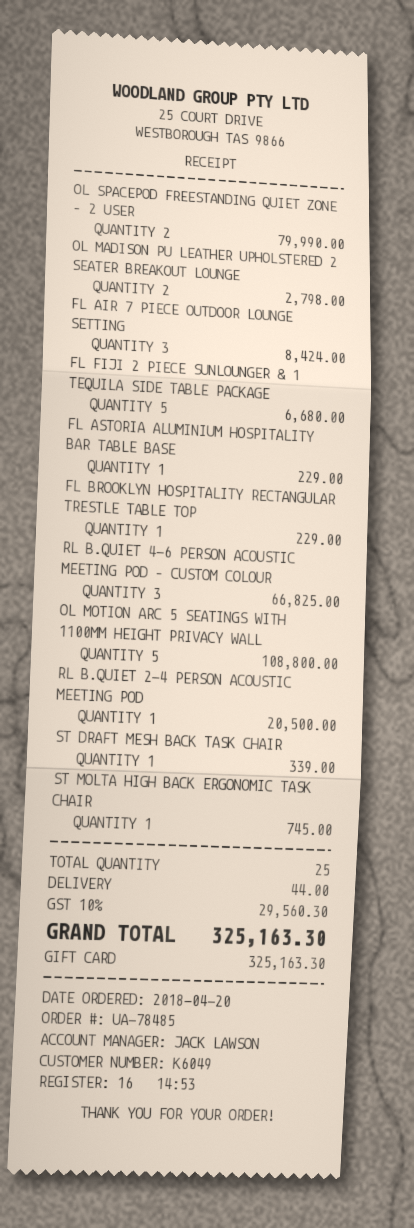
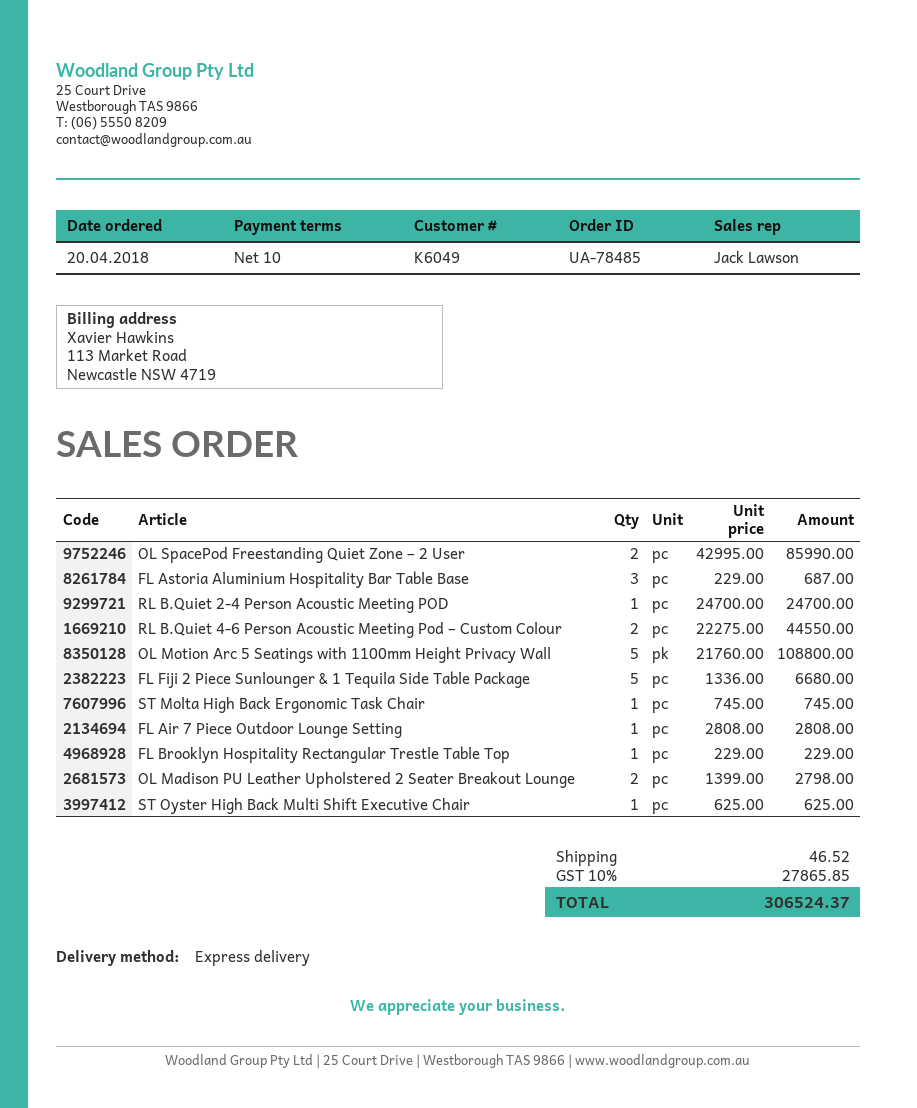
OL SPACEPOD FREESTANDING QUIET ZONE – 2 USER: 2 for 79990.00 -> 2 for 85990.00
FL AIR 7 PIECE OUTDOOR LOUNGE SETTING: 3 for 8424.00 -> 1 for 2808.00
FL ASTORIA ALUMINIUM HOSPITALITY BAR TABLE BASE: 1 for 229.00 -> 3 for 687.00
RL B.QUIET 4-6 PERSON ACOUSTIC MEETING POD – CUSTOM COLOUR: 3 for 66825.00 -> 2 for 44550.00
RL B.QUIET 2-4 PERSON ACOUSTIC MEETING POD: 1 for 20500.00 -> 1 for 24700.00
ST DRAFT MESH BACK TASK CHAIR: 1 for 339.00 -> none
ST Oyster High Back Multi Shift Executive Chair: none -> 1 for 625.00
shipping: 44.00 -> 46.52
tax: 10% = 29560.30 -> 10% = 27865.85
total: 325163.30 -> 306524.37

